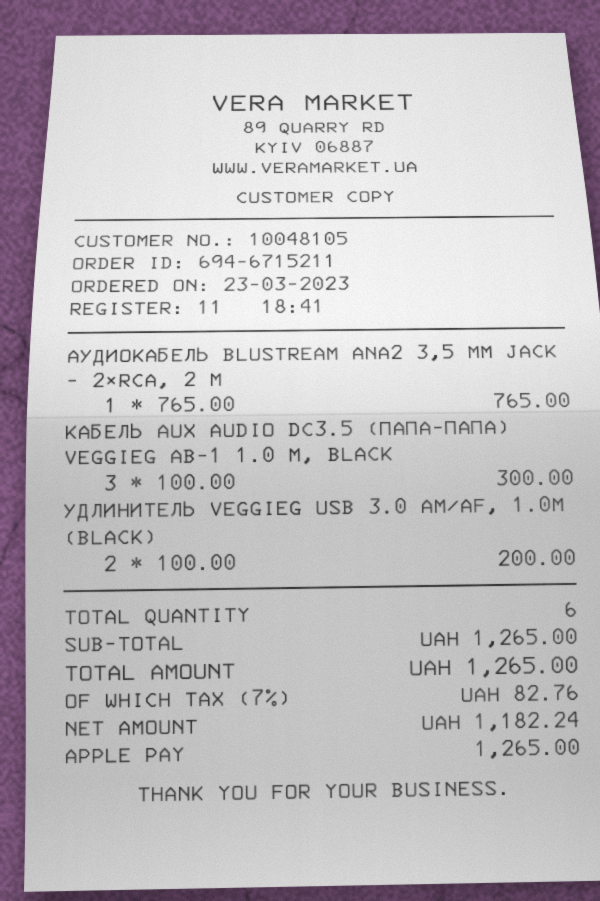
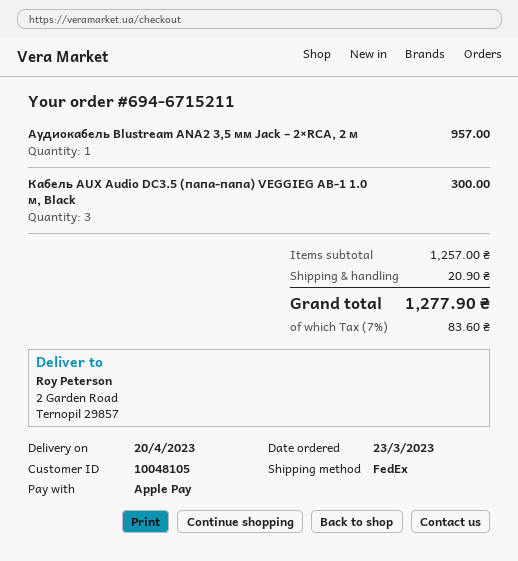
АУДИОКАБЕЛЬ BLUSTREAM ANA2 3,5 ММ JACK – 2×RCA, 2 М: 1 for 765.00 -> 1 for 957.00
УДЛИНИТЕЛЬ VEGGIEG USB 3.0 AM/AF, 1.0M (BLACK): 2 for 200.00 -> none
subtotal: 1265.00 -> 1257.00
shipping: none -> 20.90
tax: 7% = 82.76 -> 7% = 83.60
total: 1265.00 -> 1277.90

